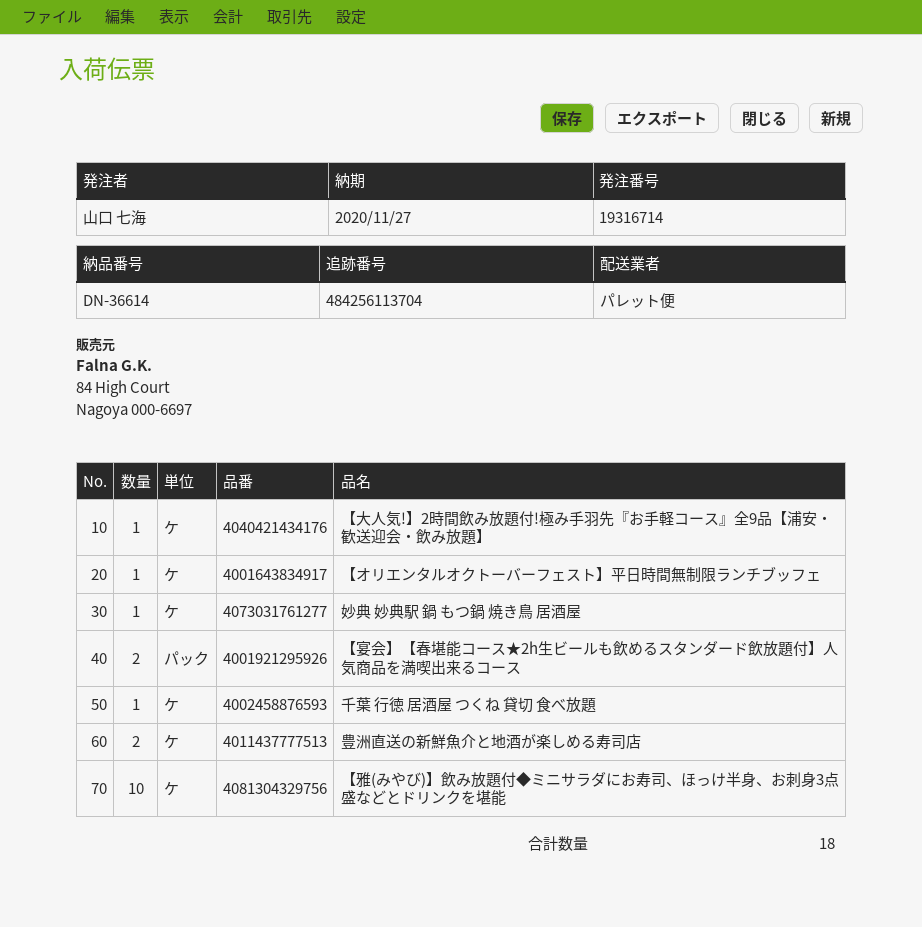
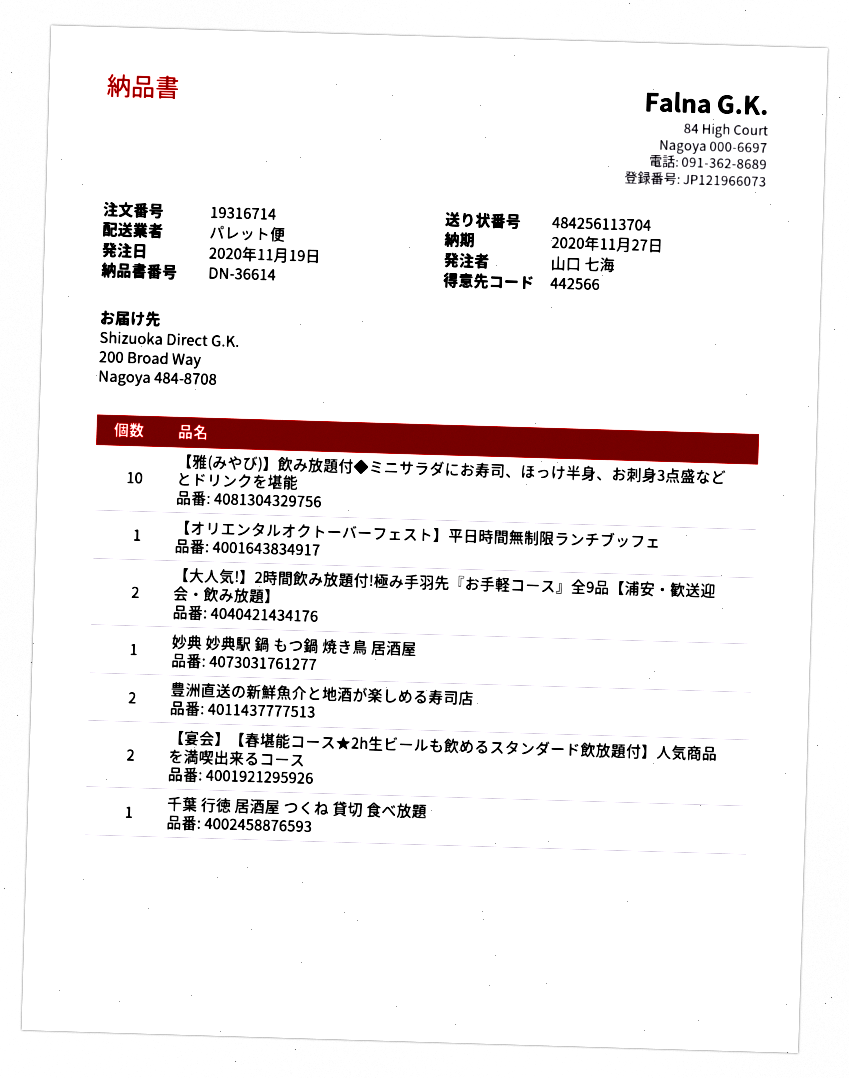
【大人気!】2時間飲み放題付!極み手羽先『お手軽コース』全9品【浦安・歓送迎会・飲み放題】: 1 -> 2

